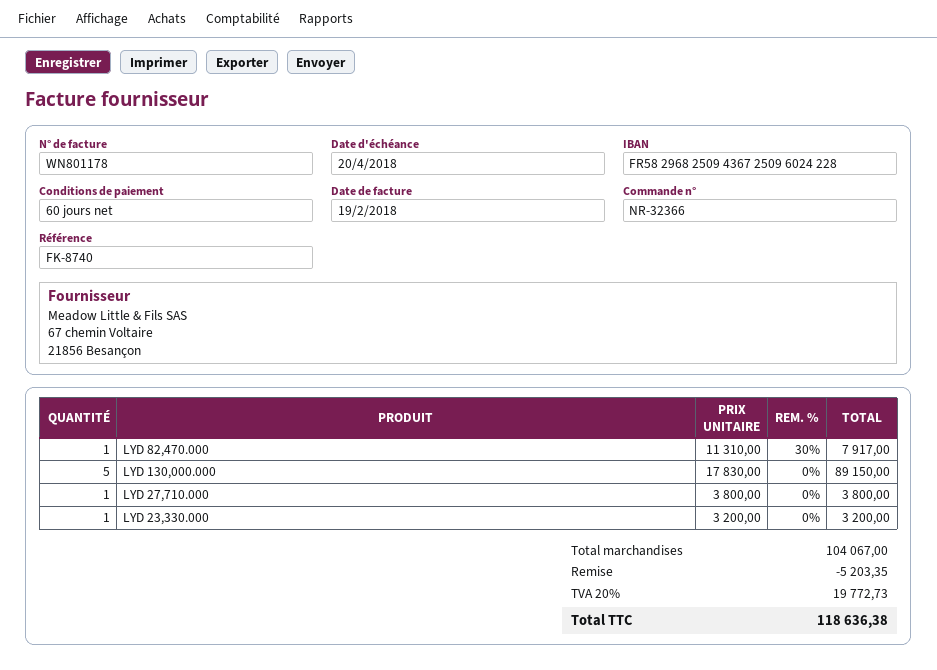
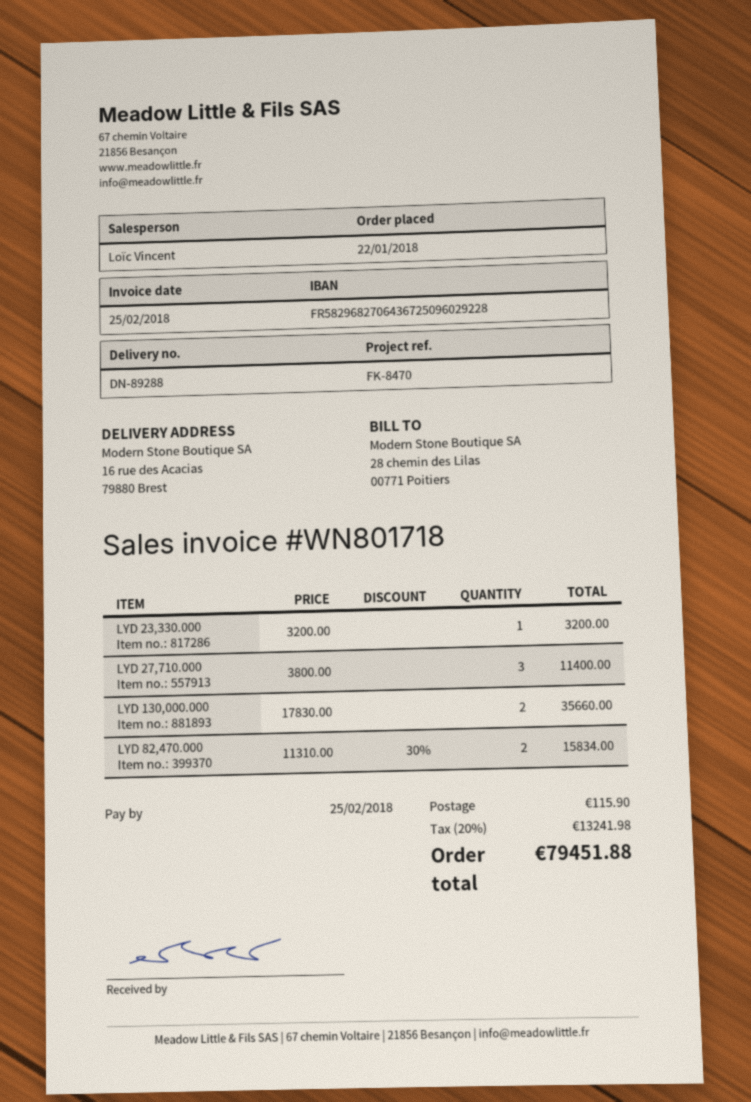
invoice number: WN801178 -> WN801718
invoice date: 2018-02-19 -> 2018-02-25
due date: 2018-04-20 -> 2018-02-25
reference: FK-8740 -> FK-8470
bank account: FR5829682509436725096024228 -> FR5829682706436725096029228
LYD 82,470.000: 1 x 11310.00 - 30% = 7917.00 -> 2 x 11310.00 - 30% = 15834.00
LYD 130,000.000: 5 x 17830.00 = 89150.00 -> 2 x 17830.00 = 35660.00
LYD 27,710.000: 1 x 3800.00 = 3800.00 -> 3 x 3800.00 = 11400.00
discount: 5203.35 -> none
shipping: none -> 115.90
tax: 20% = 19772.73 -> 20% = 13241.98
total: 118636.38 -> 79451.88

